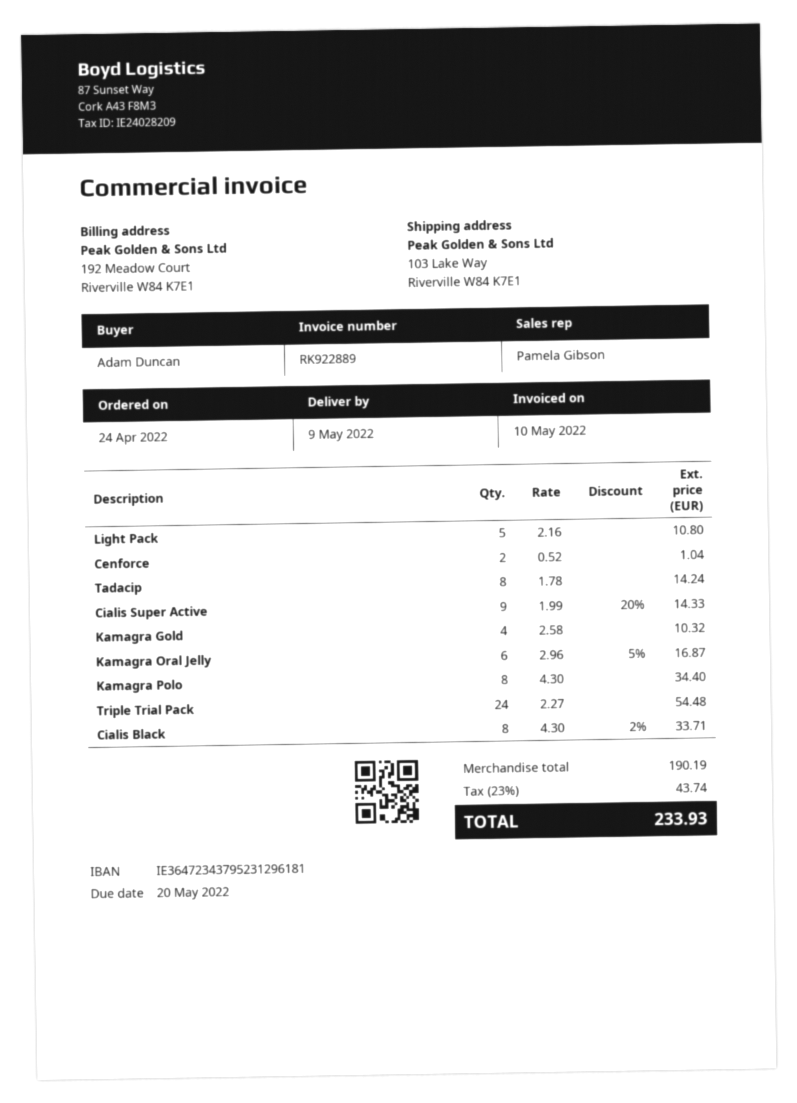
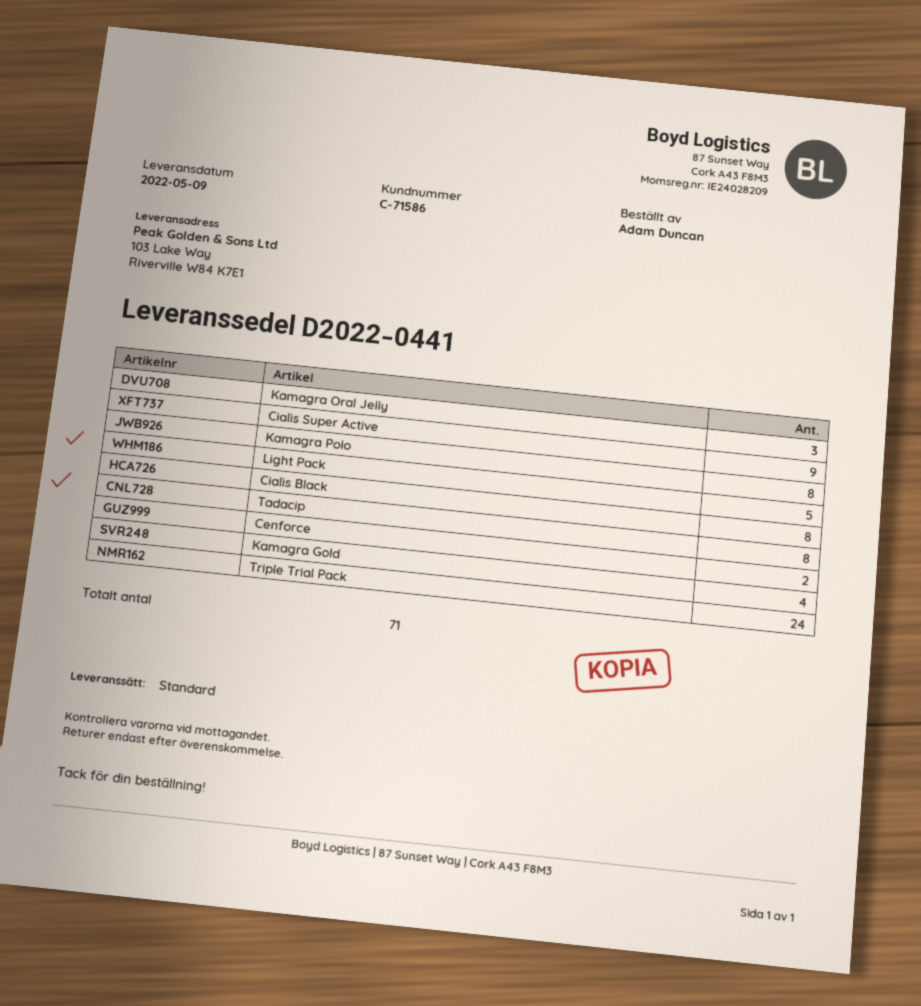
Kamagra Oral Jelly: 6 -> 3

